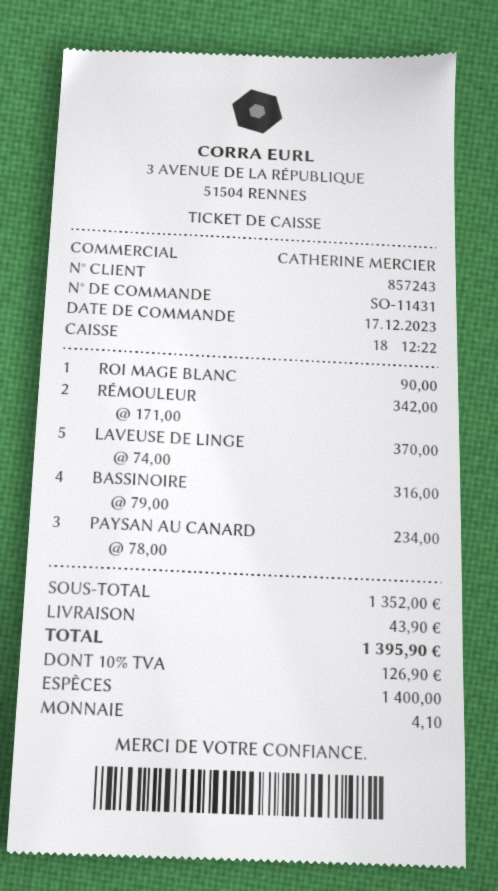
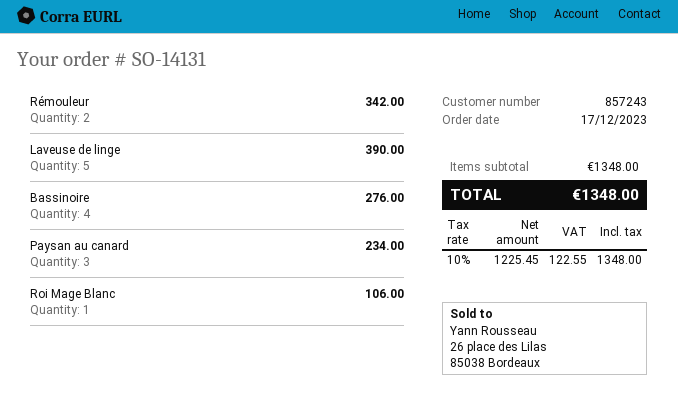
order number: SO-11431 -> SO-14131
ROI MAGE BLANC: 1 for 90.00 -> 1 for 106.00
LAVEUSE DE LINGE: 5 for 370.00 -> 5 for 390.00
BASSINOIRE: 4 for 316.00 -> 4 for 276.00
subtotal: 1352.00 -> 1348.00
shipping: 43.90 -> none
tax: 10% = 126.90 -> 10% = 122.55
total: 1395.90 -> 1348.00

